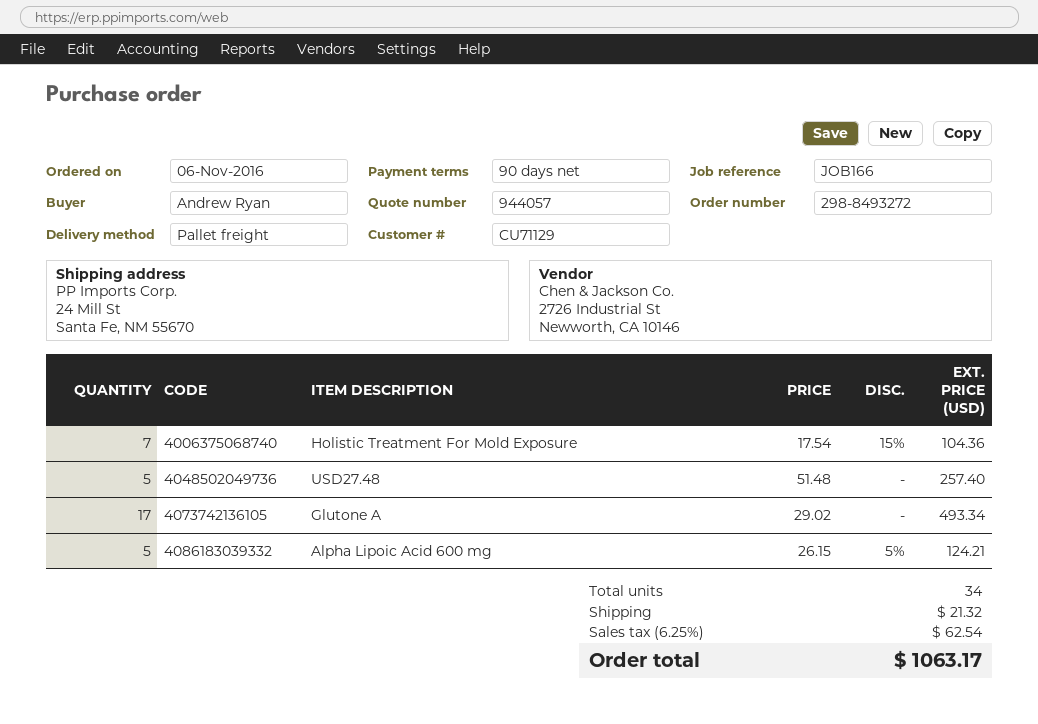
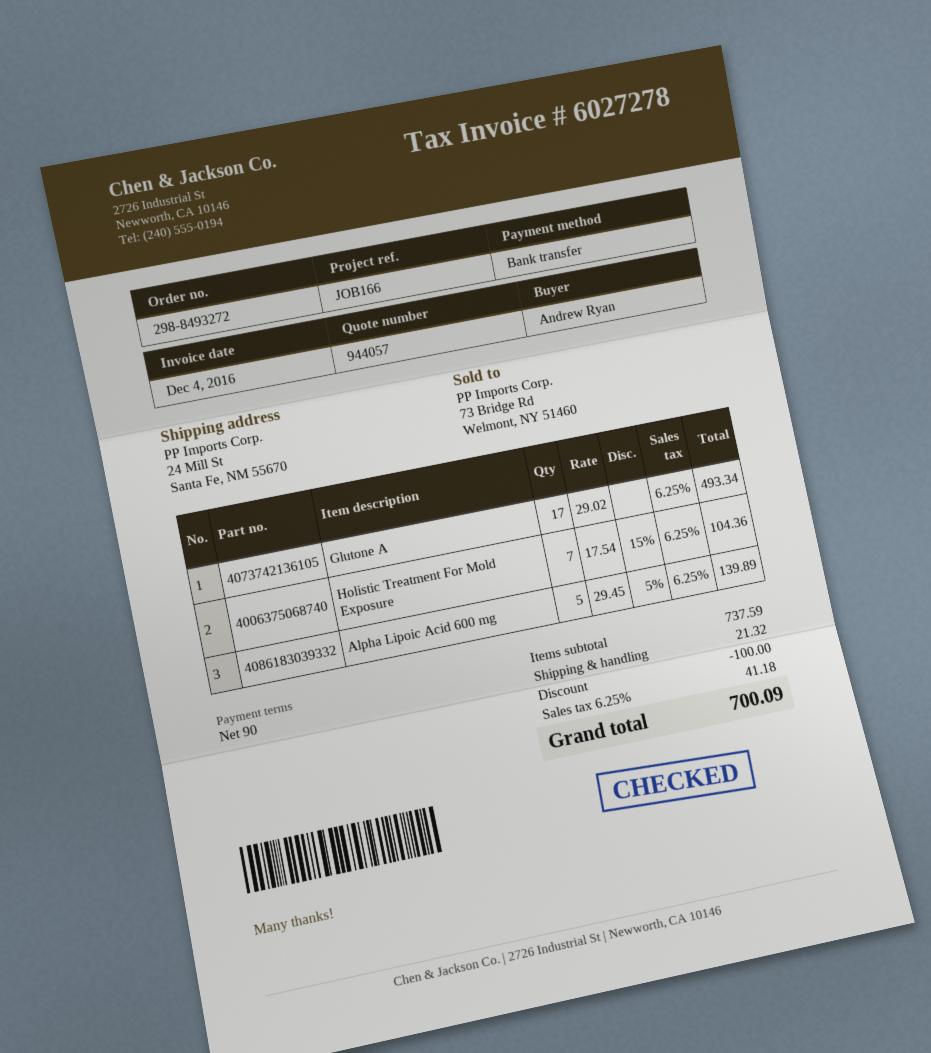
USD27.48: 5 x 51.48 = 257.40 -> none
Alpha Lipoic Acid 600 mg: 5 x 26.15 - 5% = 124.21 -> 5 x 29.45 - 5% = 139.89
discount: none -> 100.00
tax: 6.25% = 62.54 -> 6.25% = 41.18
total: 1063.17 -> 700.09

